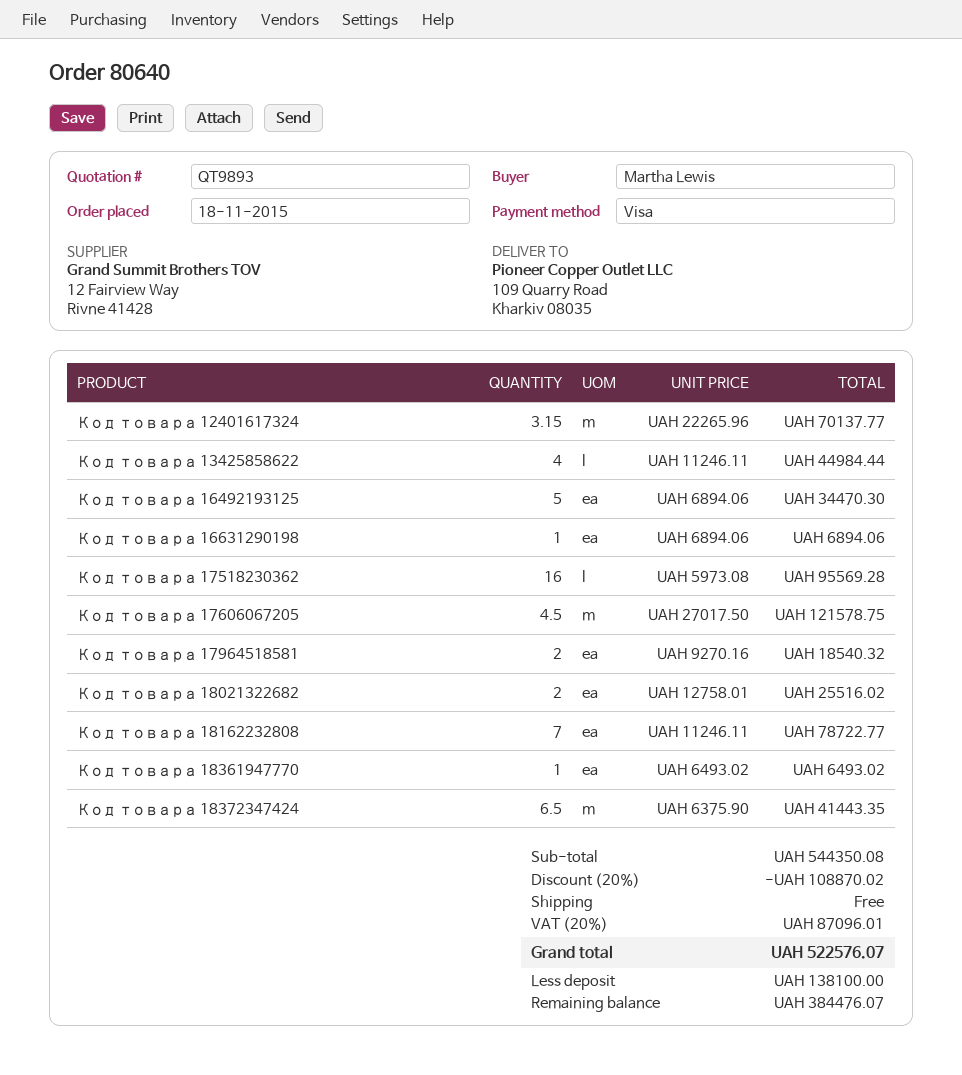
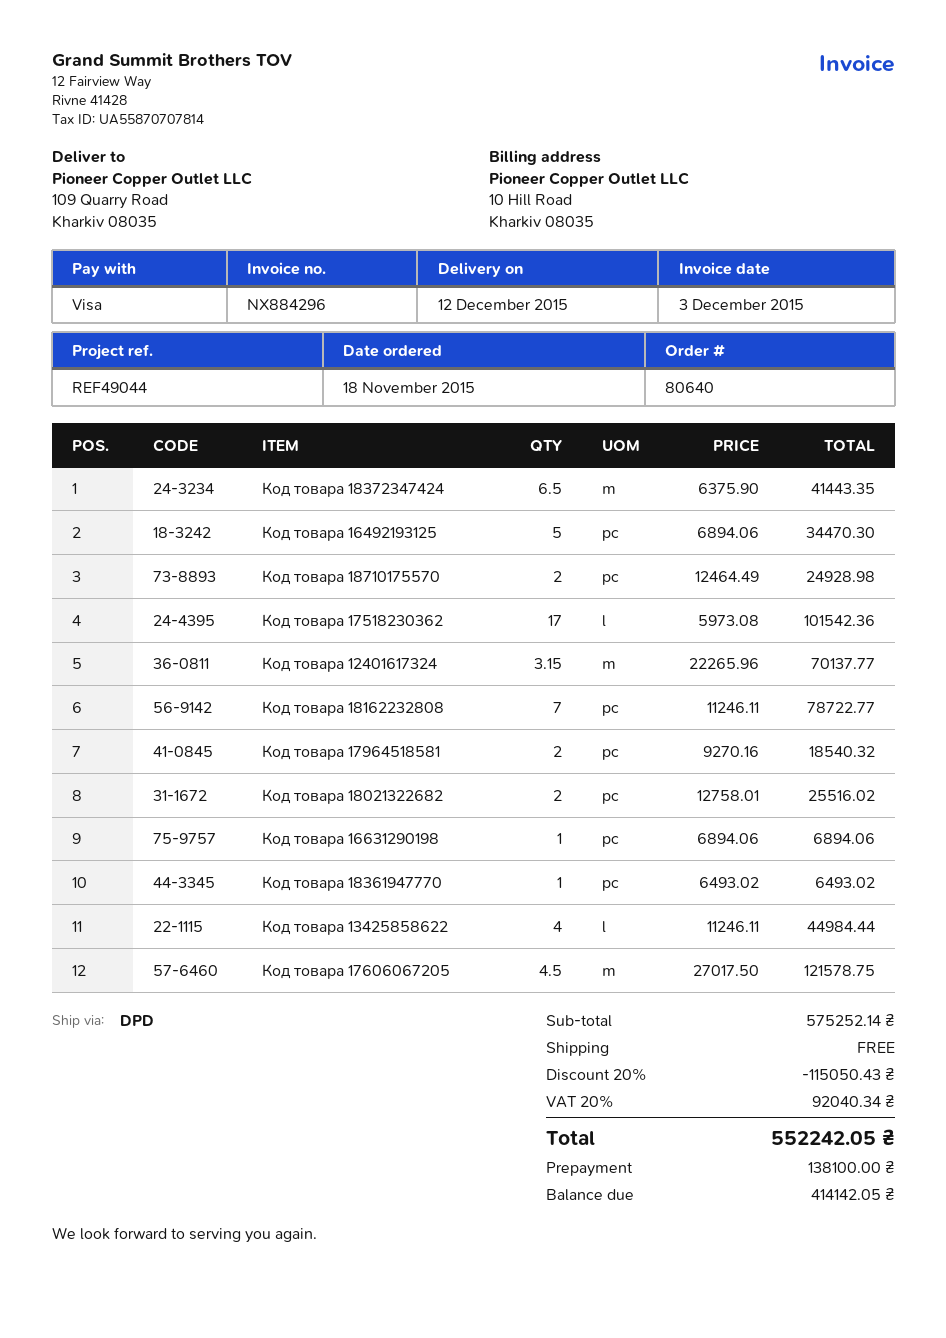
Код товара 17518230362: 16 x 5973.08 = 95569.28 -> 17 x 5973.08 = 101542.36
Код товара 18710175570: none -> 2 x 12464.49 = 24928.98
subtotal: 544350.08 -> 575252.14
discount: 20% = 108870.02 -> 20% = 115050.43
tax: 20% = 87096.01 -> 20% = 92040.34
total: 522576.07 -> 552242.05
balance: 384476.07 -> 414142.05

